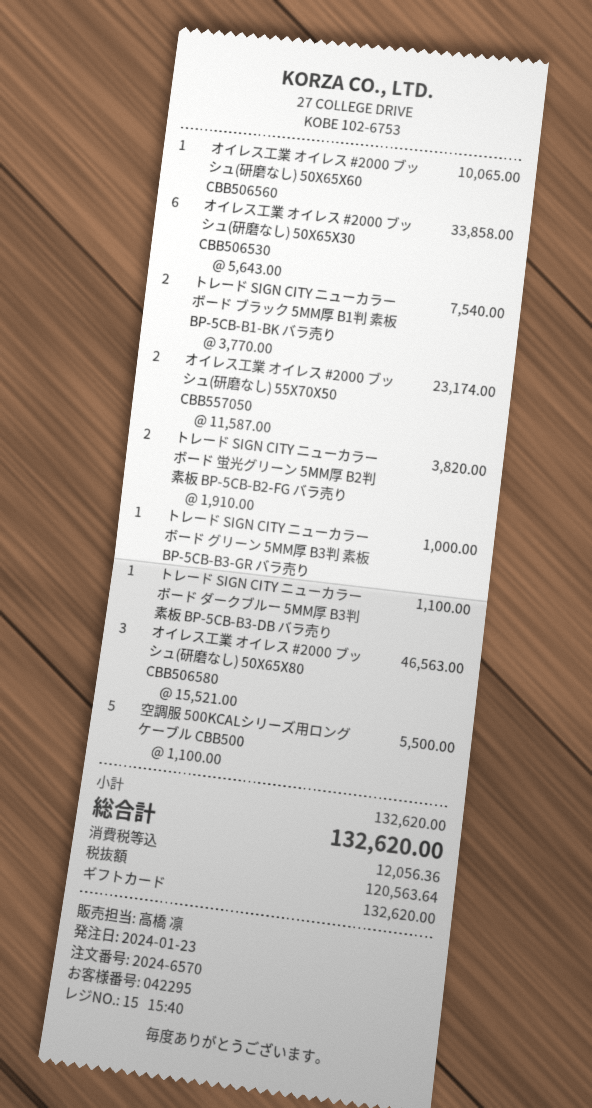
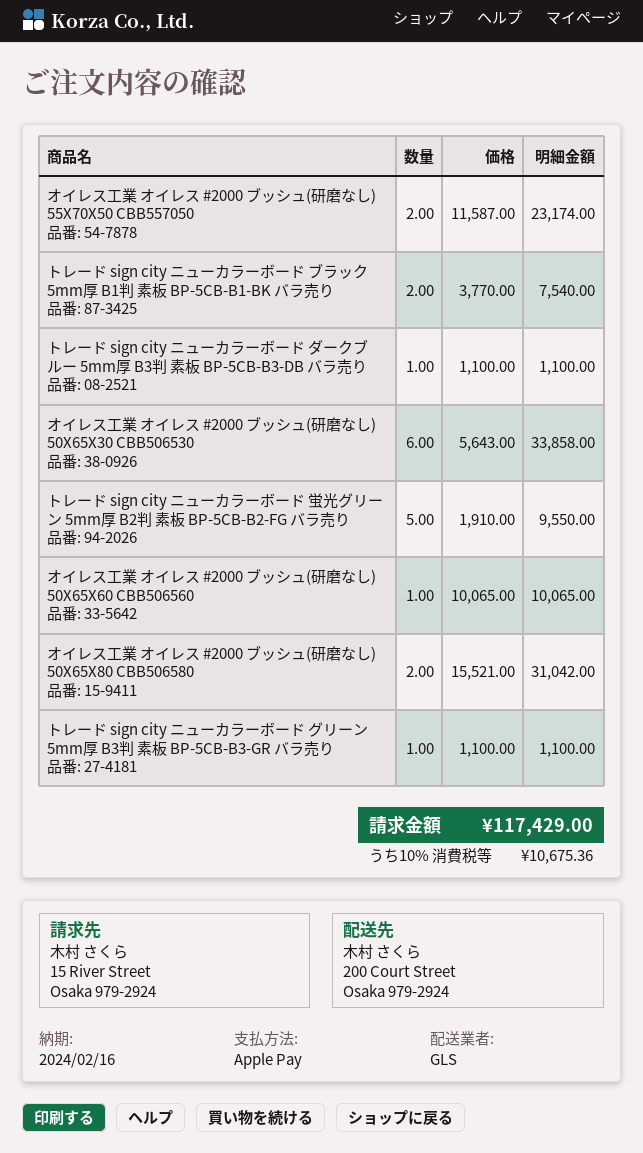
payment method: gift card -> Apple Pay
トレード SIGN CITY ニューカラーボード 蛍光グリーン 5MM厚 B2判 素板 BP-5CB-B2-FG バラ売り: 2 x 1910.00 = 3820.00 -> 5 x 1910.00 = 9550.00
トレード SIGN CITY ニューカラーボード グリーン 5MM厚 B3判 素板 BP-5CB-B3-GR バラ売り: 1 x 1000.00 = 1000.00 -> 1 x 1100.00 = 1100.00
オイレス工業 オイレス #2000 ブッシュ(研磨なし) 50X65X80 CBB506580: 3 x 15521.00 = 46563.00 -> 2 x 15521.00 = 31042.00
空調服 500KCALシリーズ用ロングケーブル CBB500: 5 x 1100.00 = 5500.00 -> none
tax: 12056.36 -> 10675.36
total: 132620.00 -> 117429.00

